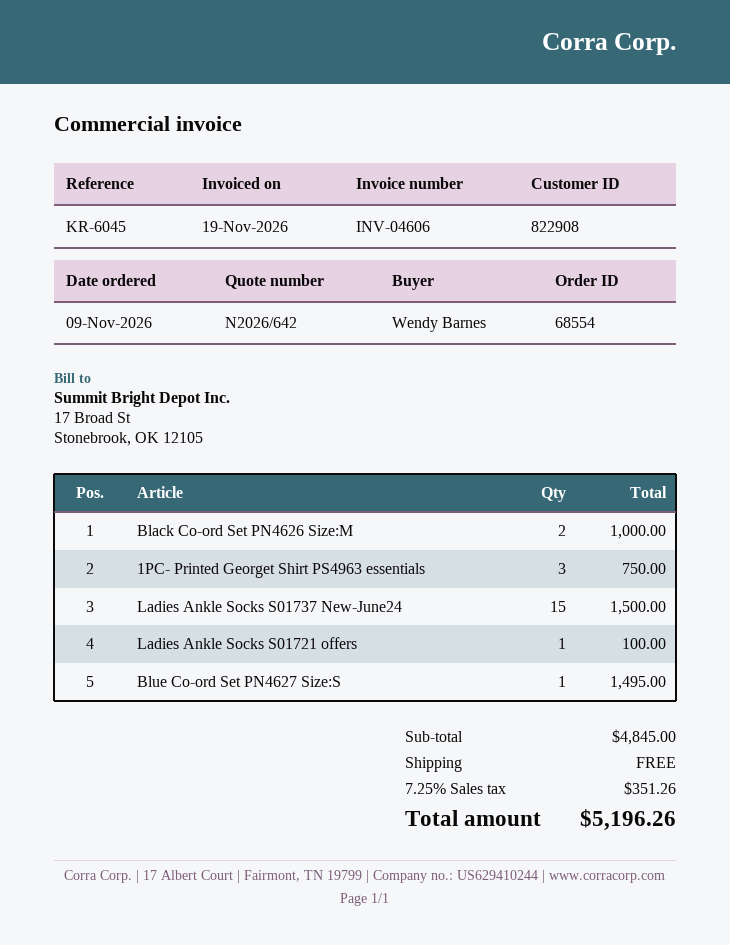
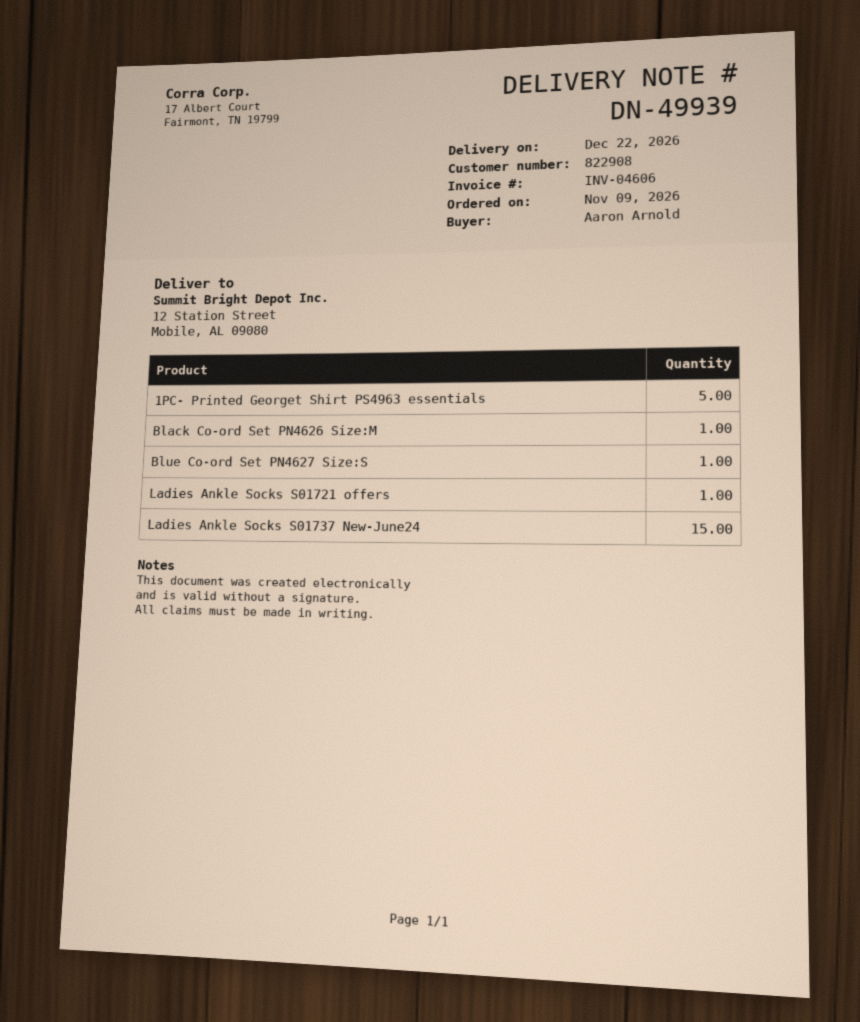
ordered by: Wendy Barnes -> Aaron Arnold
Black Co-ord Set PN4626 Size:M: 2 -> 1
1PC- Printed Georget Shirt PS4963 essentials: 3 -> 5

